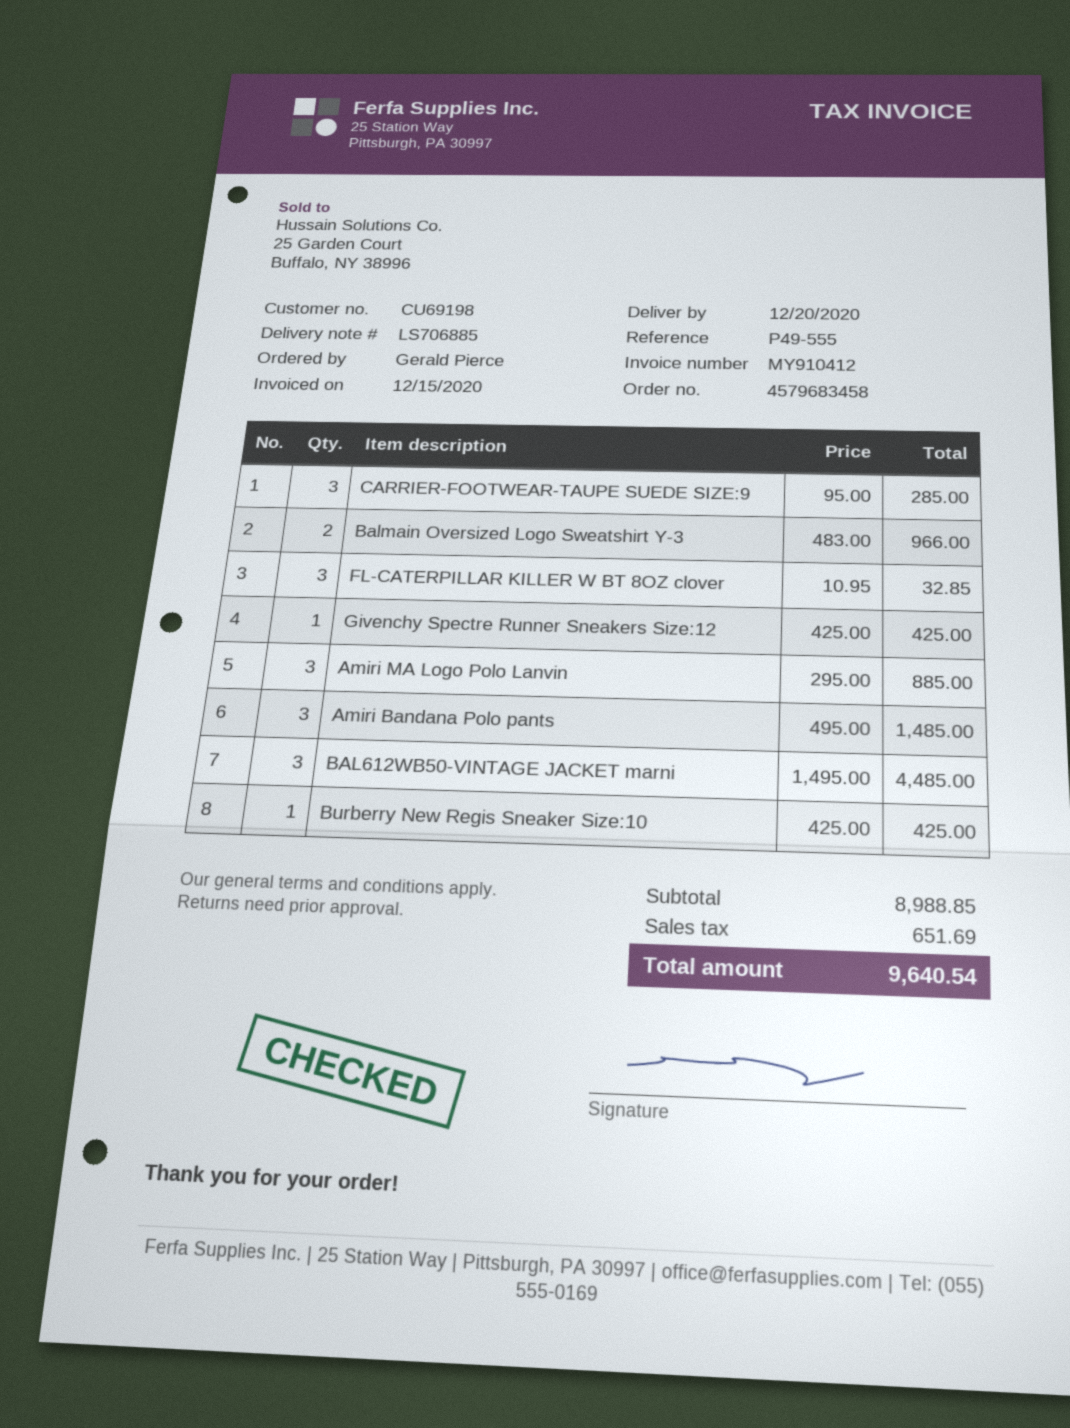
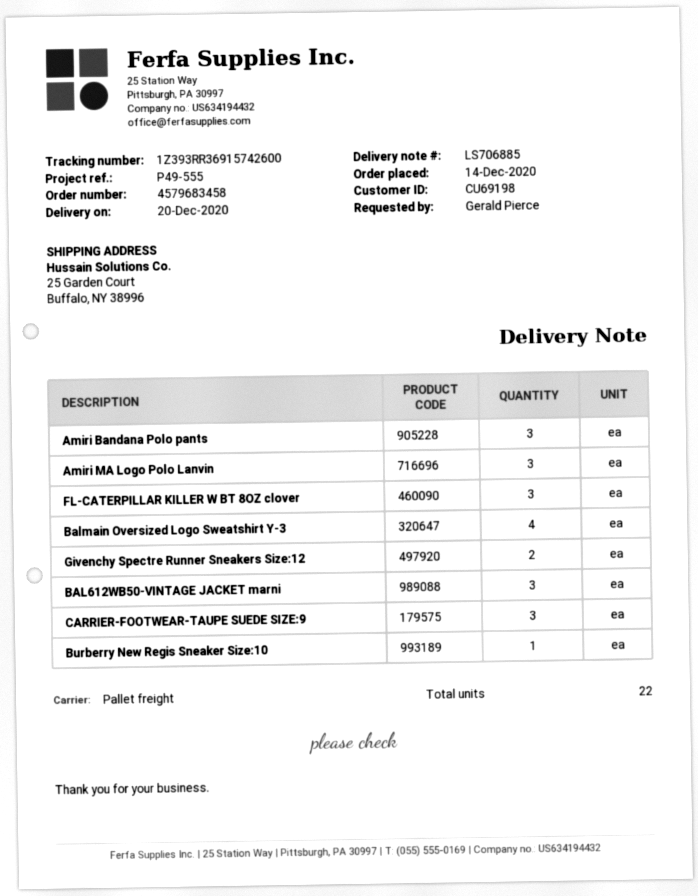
Balmain Oversized Logo Sweatshirt Y-3: 2 -> 4
Givenchy Spectre Runner Sneakers Size:12: 1 -> 2

